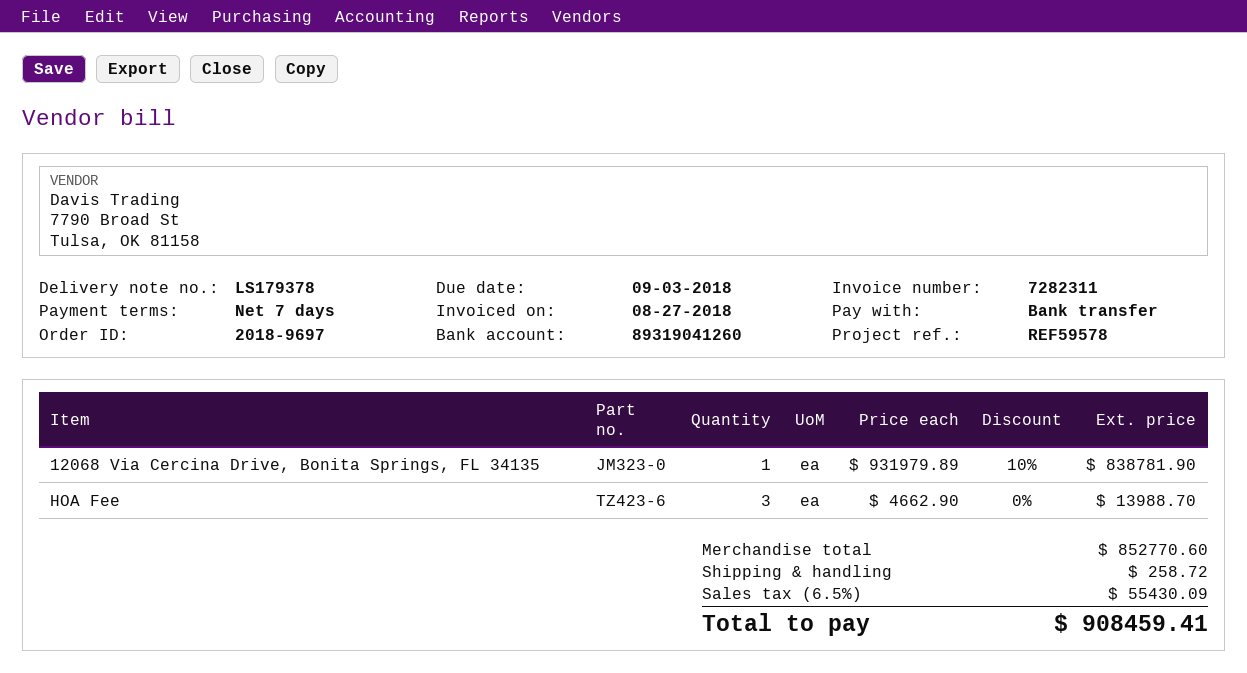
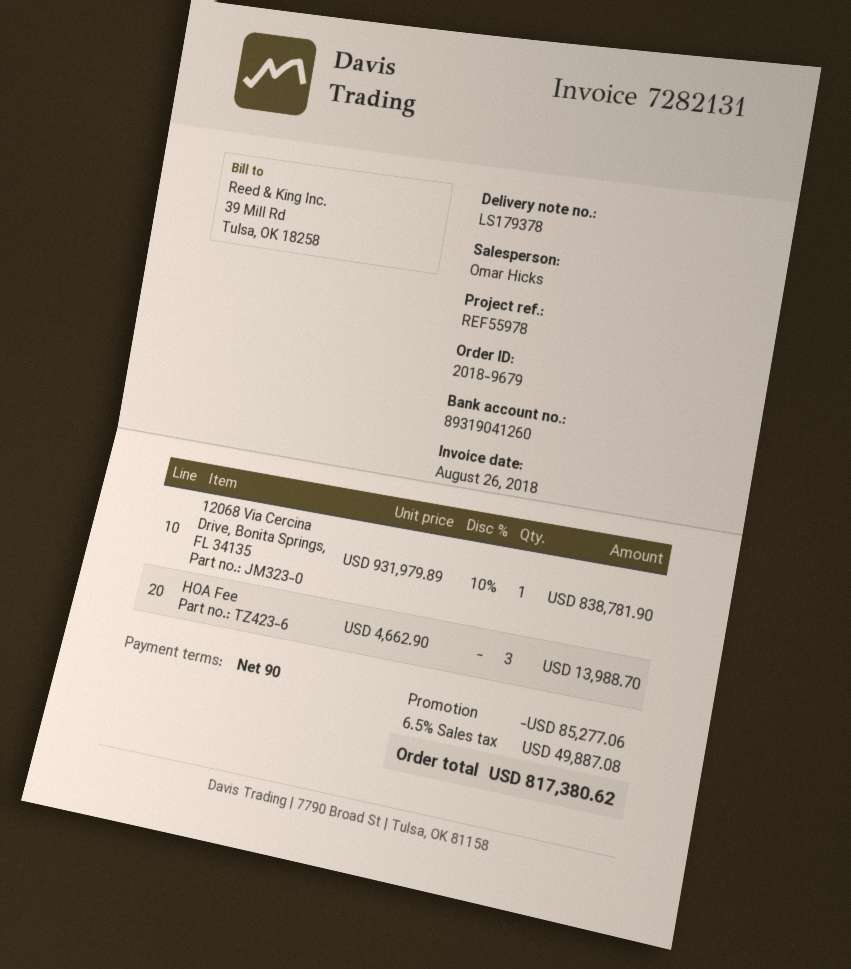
order number: 2018-9697 -> 2018-9679
invoice number: 7282311 -> 7282131
invoice date: 2018-08-27 -> 2018-08-26
payment terms: 7 days -> 90 days
reference: REF59578 -> REF55978
discount: none -> 85277.06
shipping: 258.72 -> none
tax: 6.5% = 55430.09 -> 6.5% = 49887.08
total: 908459.41 -> 817380.62

